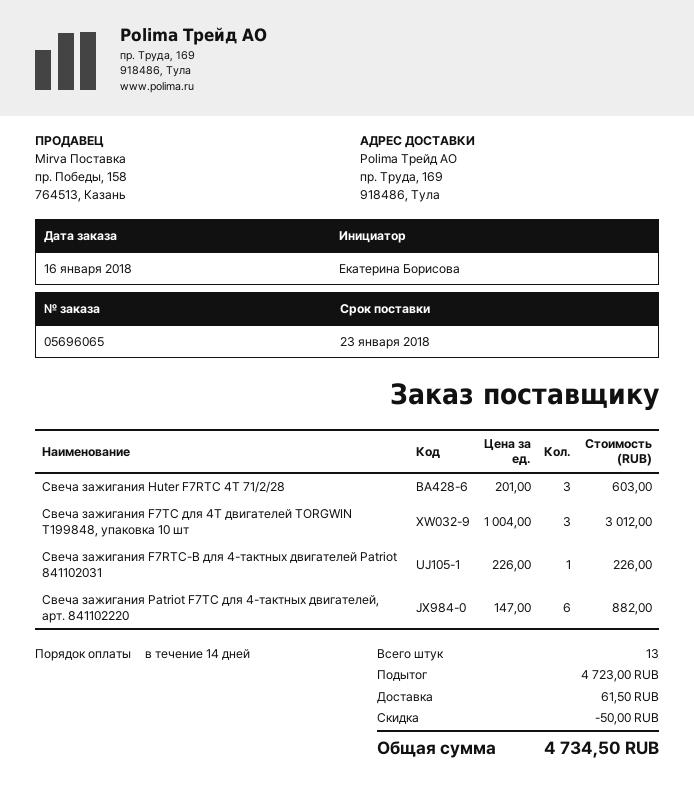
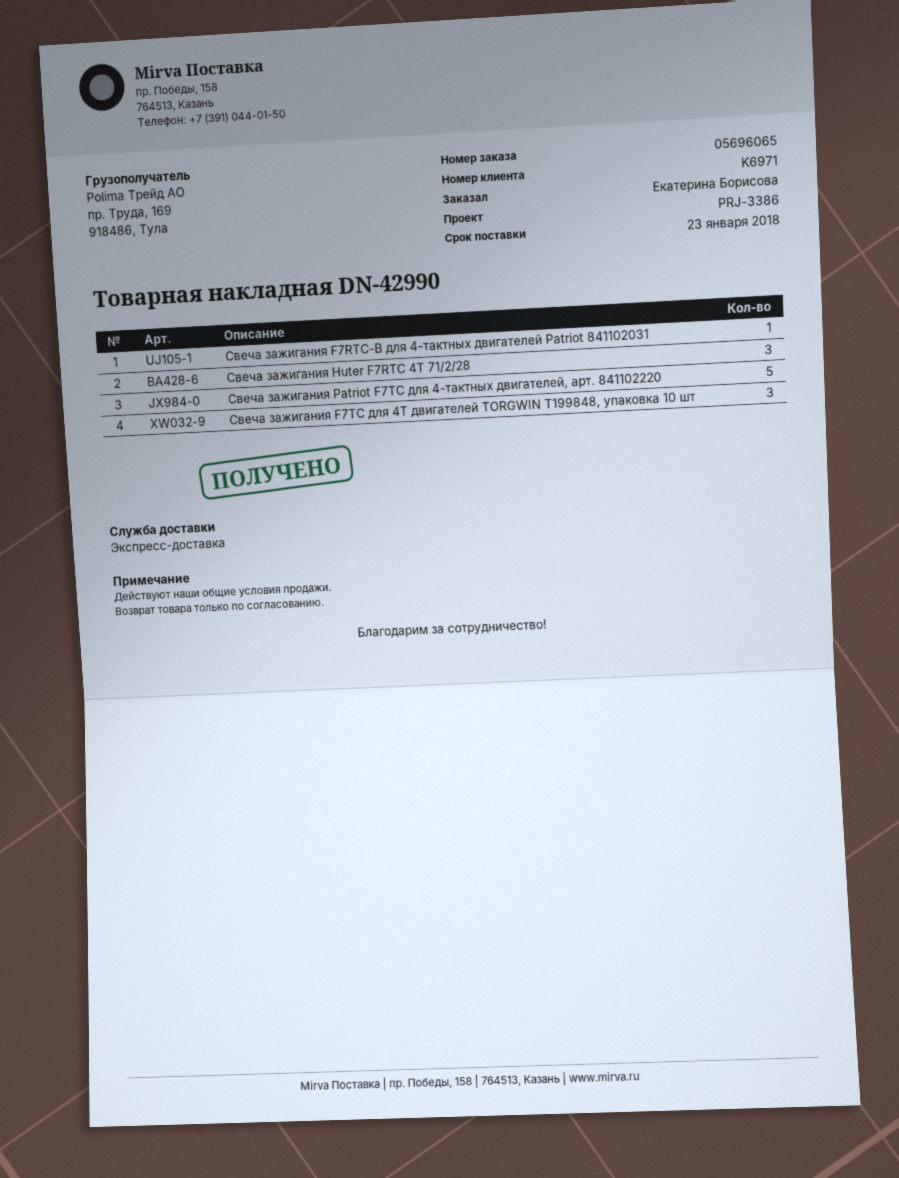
Свеча зажигания Patriot F7TC для 4-тактных двигателей, арт. 841102220: 6 -> 5

